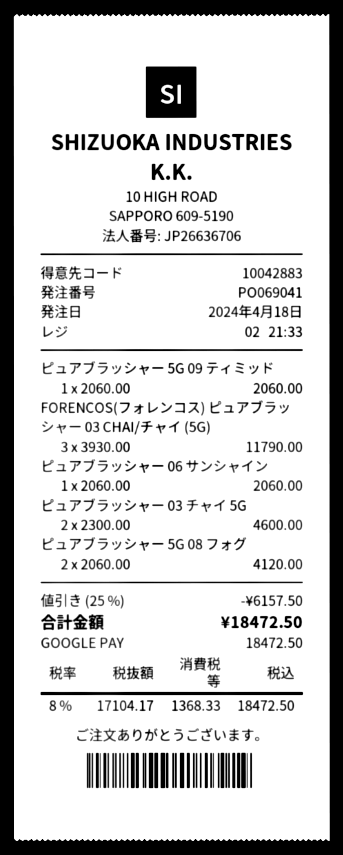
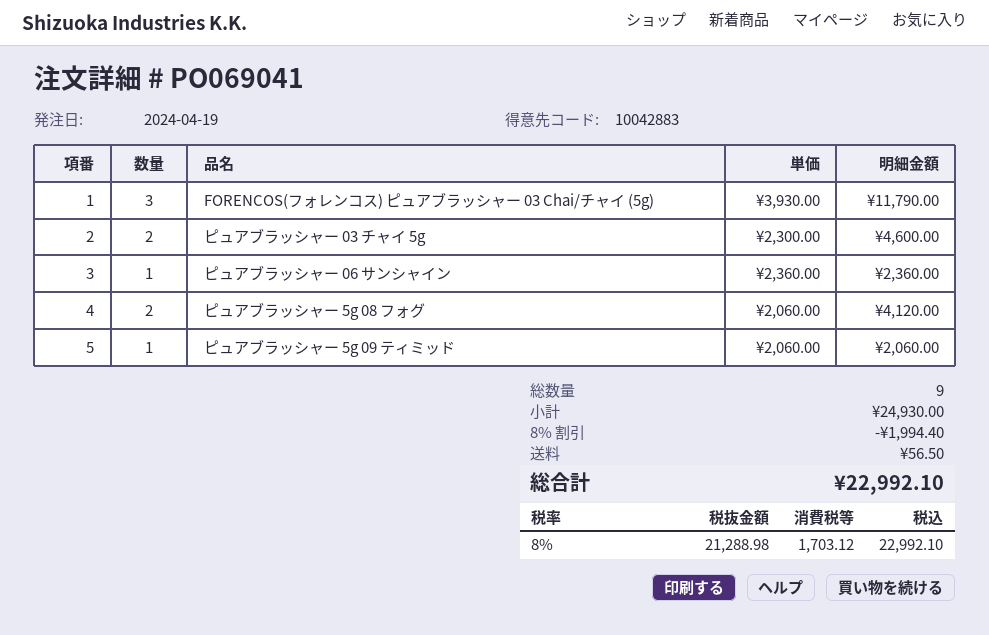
order date: 2024-04-18 -> 2024-04-19
ピュアブラッシャー 06 サンシャイン: 1 x 2060.00 = 2060.00 -> 1 x 2360.00 = 2360.00
discount: 25% = 6157.50 -> 8% = 1994.40
shipping: none -> 56.50
net: 17104.17 -> 21288.98
tax: 8% = 1368.33 -> 8% = 1703.12
total: 18472.50 -> 22992.10

